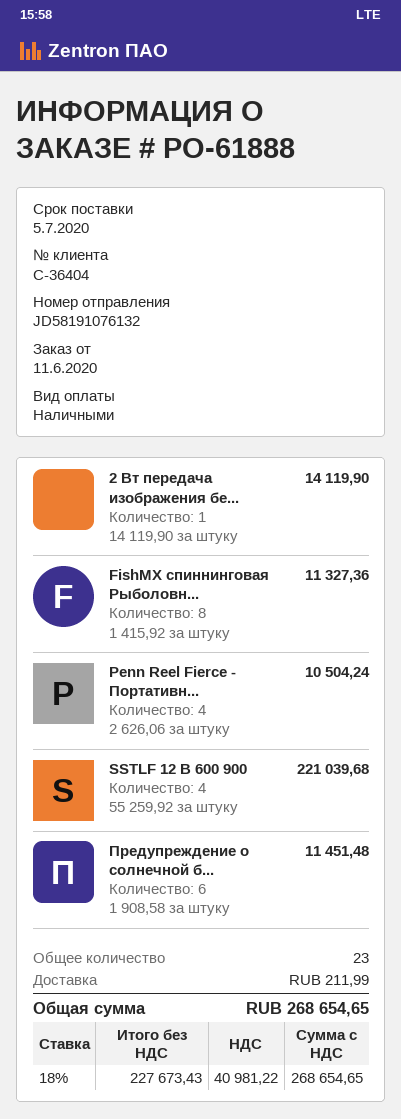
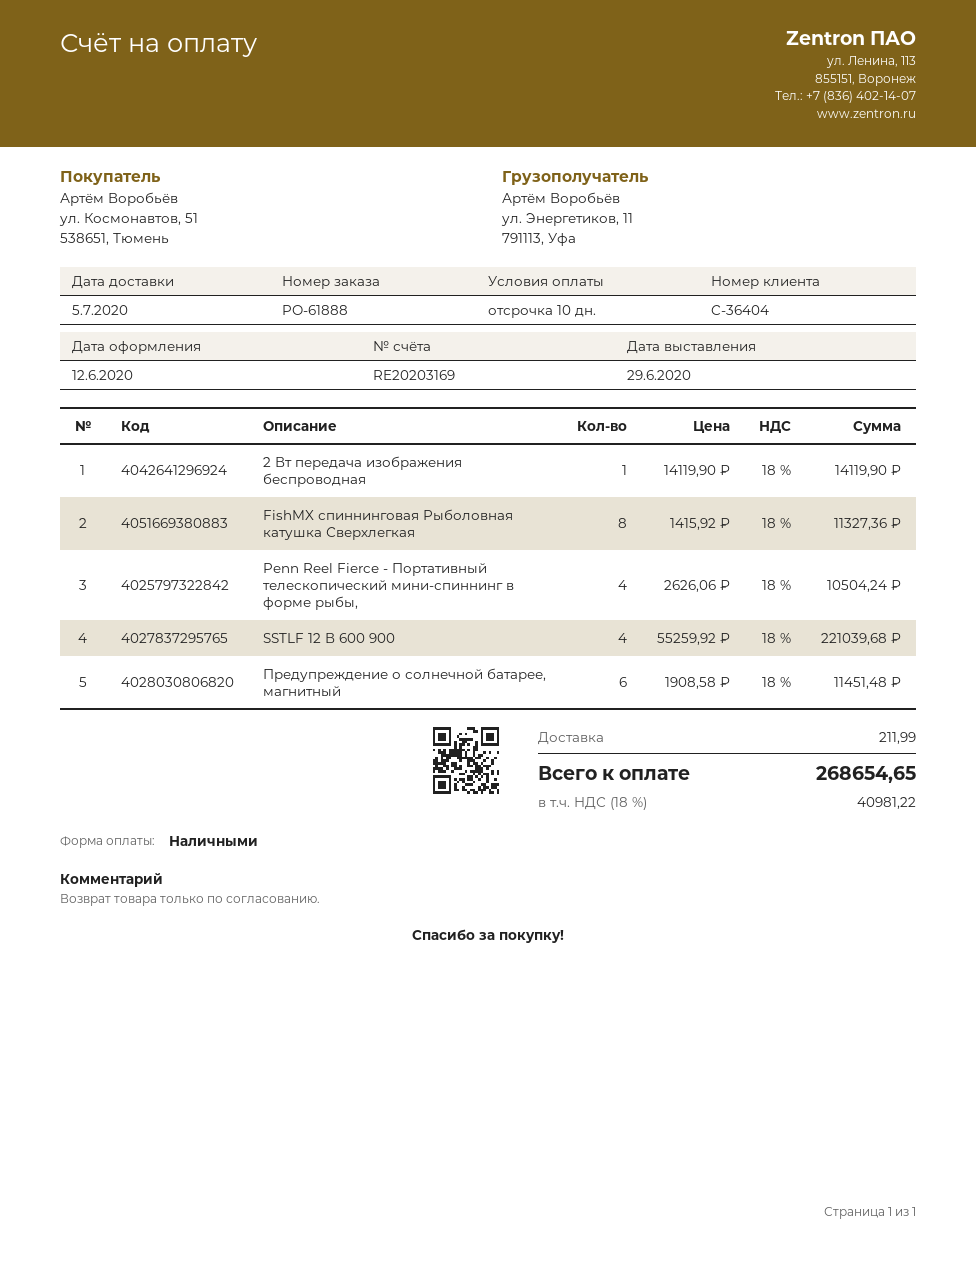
order date: 2020-06-11 -> 2020-06-12

